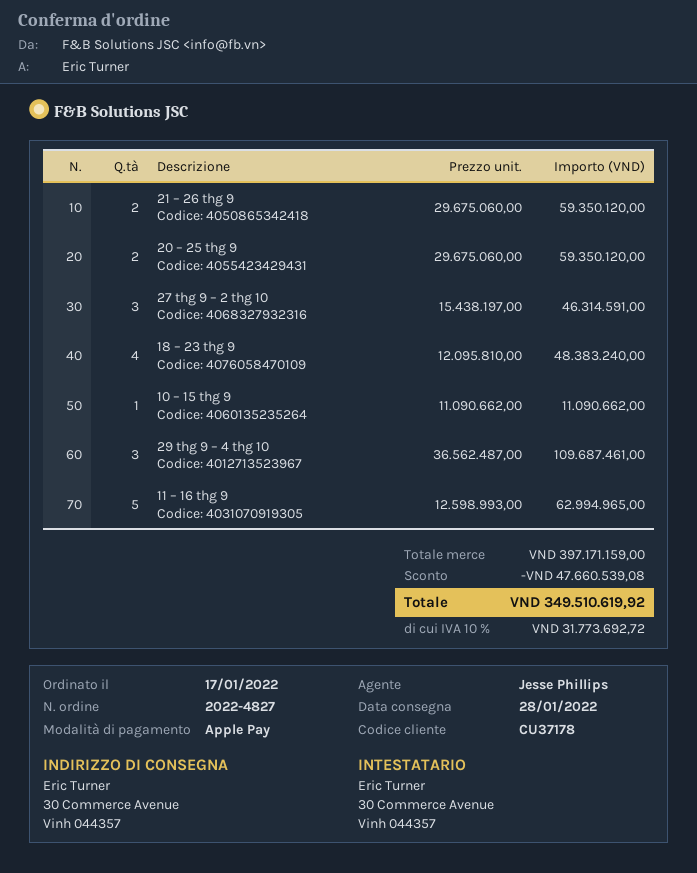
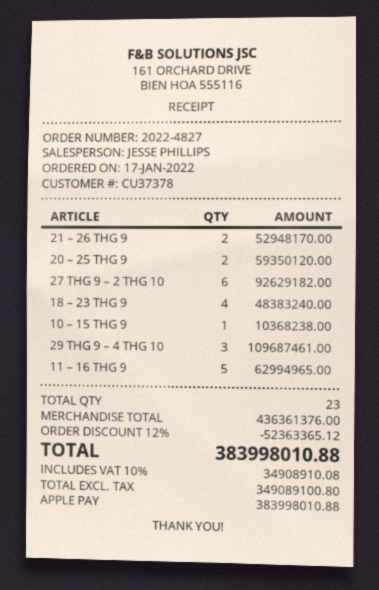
customer number: CU37178 -> CU37378
21 – 26 thg 9: 2 for 59350120.00 -> 2 for 52948170.00
27 thg 9 – 2 thg 10: 3 for 46314591.00 -> 6 for 92629182.00
10 – 15 thg 9: 1 for 11090662.00 -> 1 for 10368238.00
subtotal: 397171159.00 -> 436361376.00
discount: 47660539.08 -> 52363365.12
tax: 10% = 31773692.72 -> 10% = 34908910.08
total: 349510619.92 -> 383998010.88

